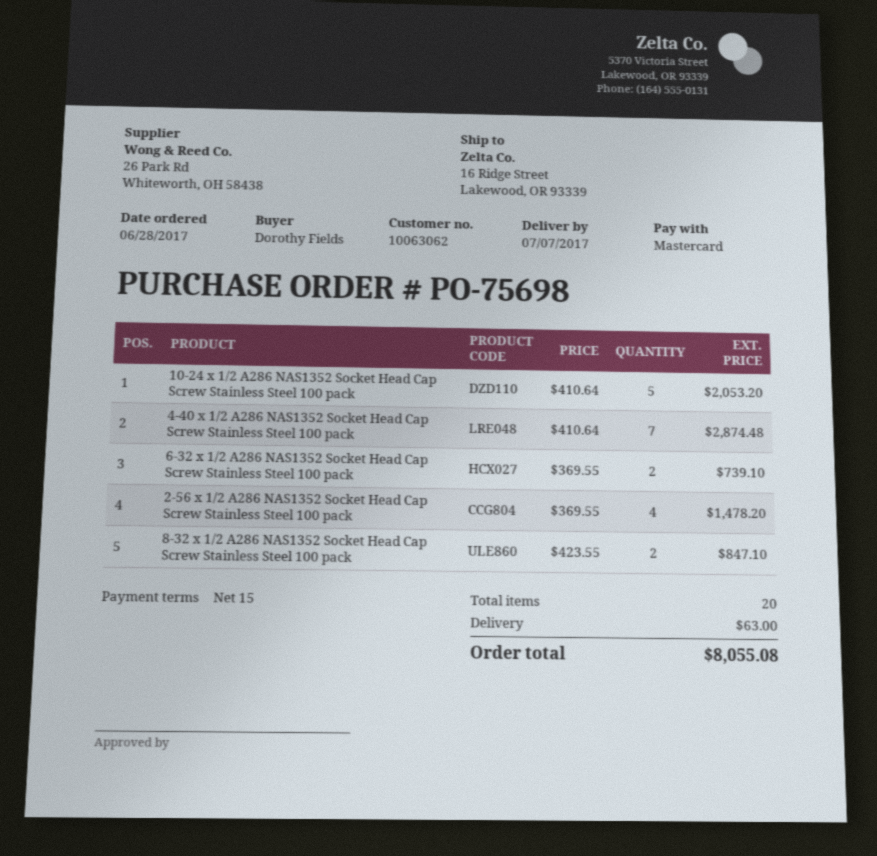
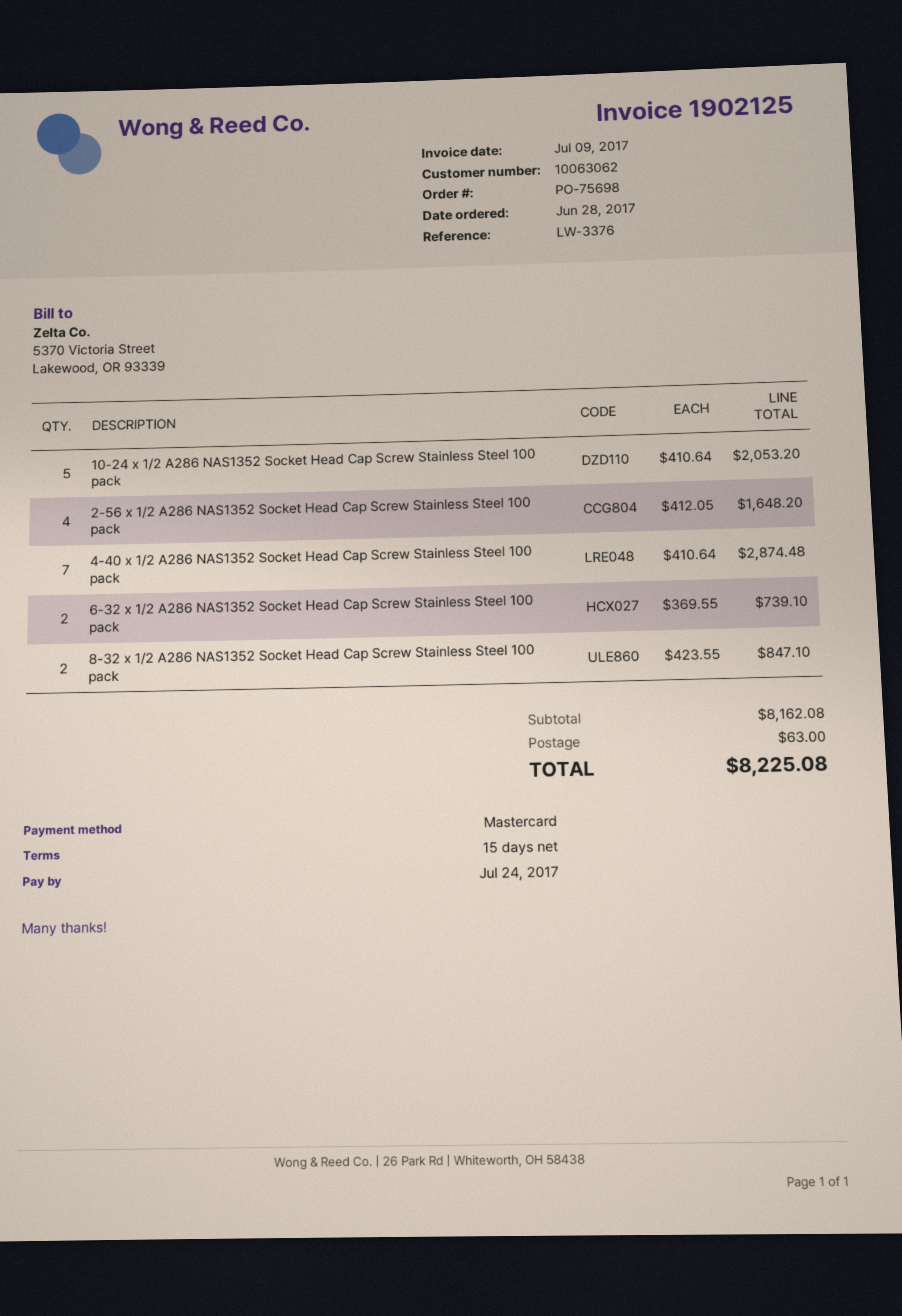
2-56 x 1/2 A286 NAS1352 Socket Head Cap Screw Stainless Steel 100 pack: 4 x 369.55 = 1478.20 -> 4 x 412.05 = 1648.20
total: 8055.08 -> 8225.08

